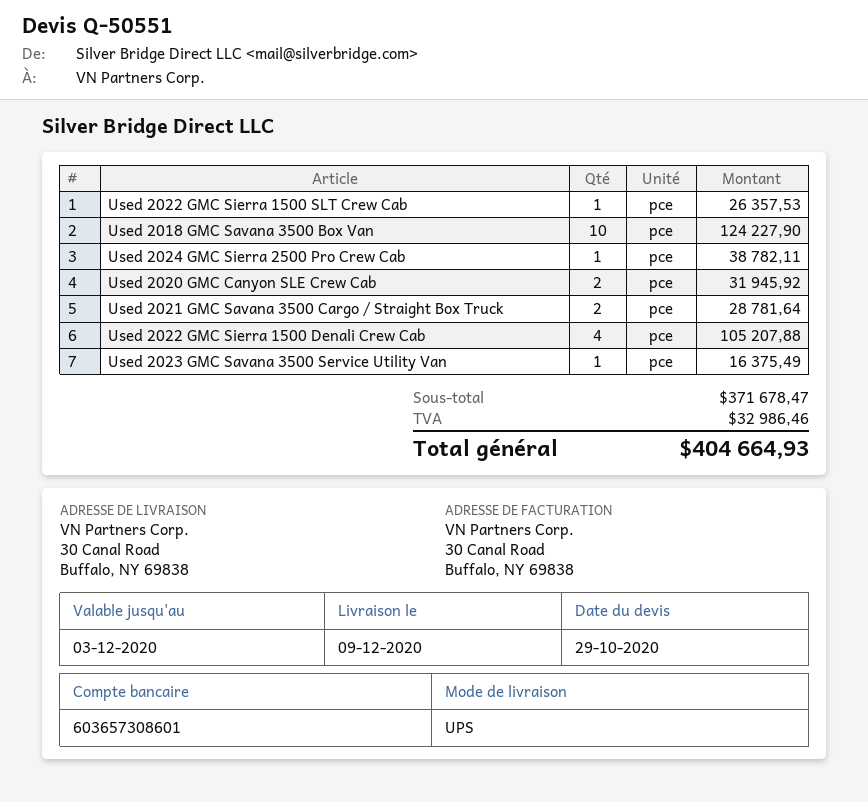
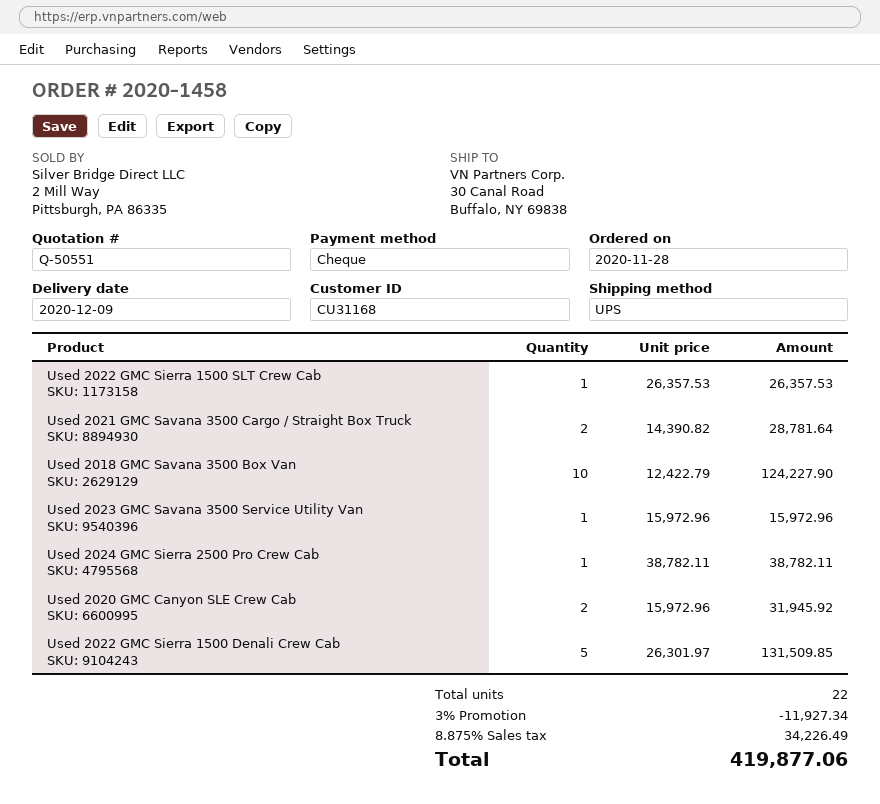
Used 2022 GMC Sierra 1500 Denali Crew Cab: 4 for 105207.88 -> 5 for 131509.85
Used 2023 GMC Savana 3500 Service Utility Van: 1 for 16375.49 -> 1 for 15972.96
discount: none -> 3% = 11927.34
tax: 32986.46 -> 34226.49
total: 404664.93 -> 419877.06

